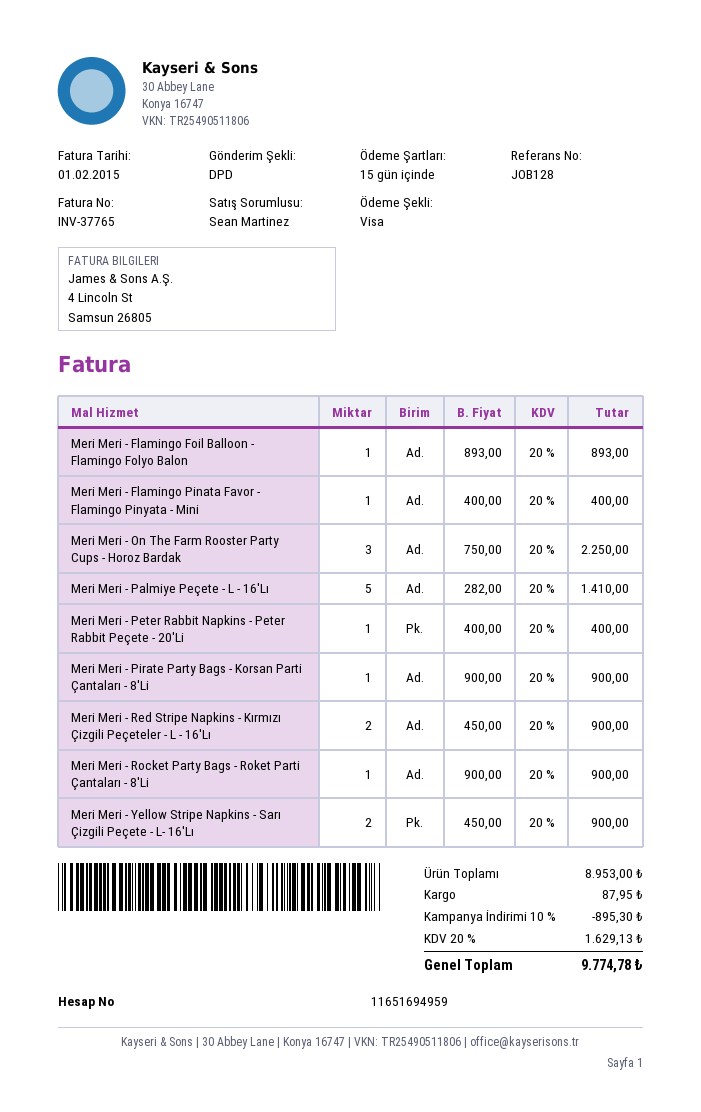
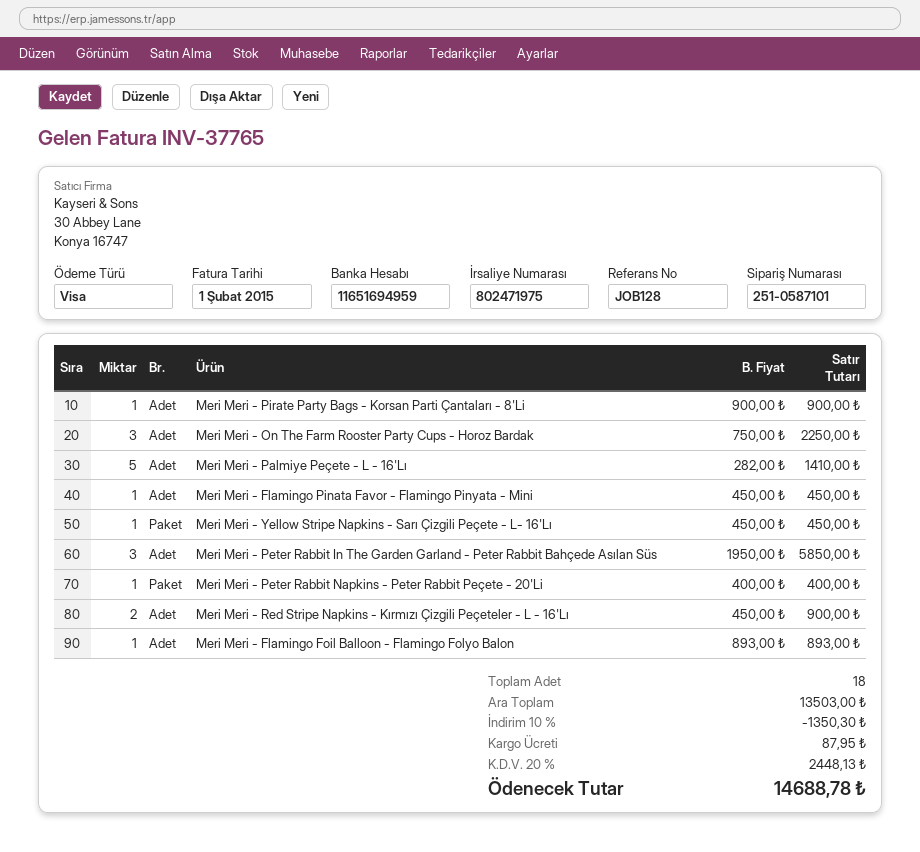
Meri Meri - Flamingo Pinata Favor - Flamingo Pinyata - Mini: 1 x 400.00 = 400.00 -> 1 x 450.00 = 450.00
Meri Meri - Rocket Party Bags - Roket Parti Çantaları - 8'Li: 1 x 900.00 = 900.00 -> none
Meri Meri - Yellow Stripe Napkins - Sarı Çizgili Peçete - L- 16'Lı: 2 x 450.00 = 900.00 -> 1 x 450.00 = 450.00
Meri Meri - Peter Rabbit In The Garden Garland - Peter Rabbit Bahçede Asılan Süs: none -> 3 x 1950.00 = 5850.00
subtotal: 8953.00 -> 13503.00
discount: 10% = 895.30 -> 10% = 1350.30
tax: 20% = 1629.13 -> 20% = 2448.13
total: 9774.78 -> 14688.78

